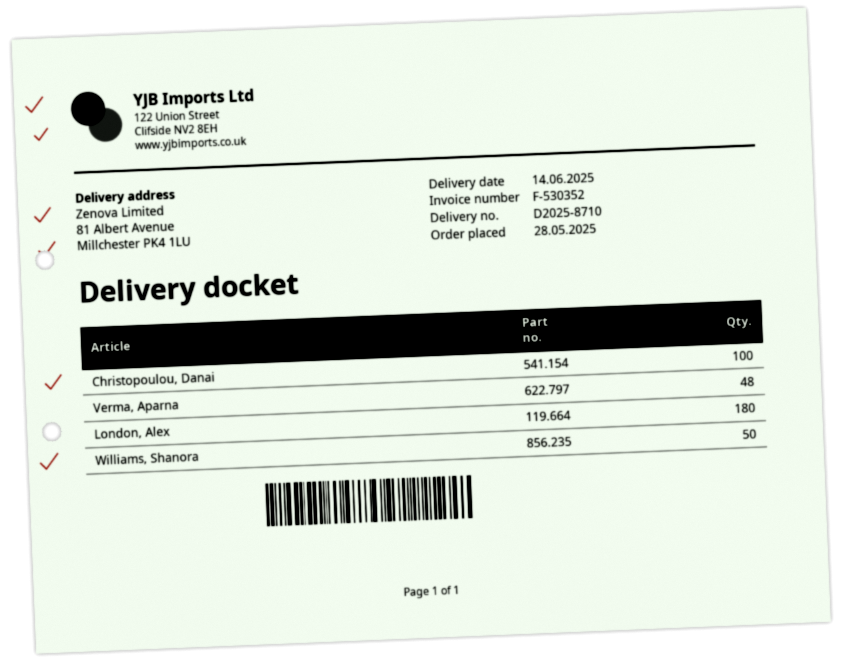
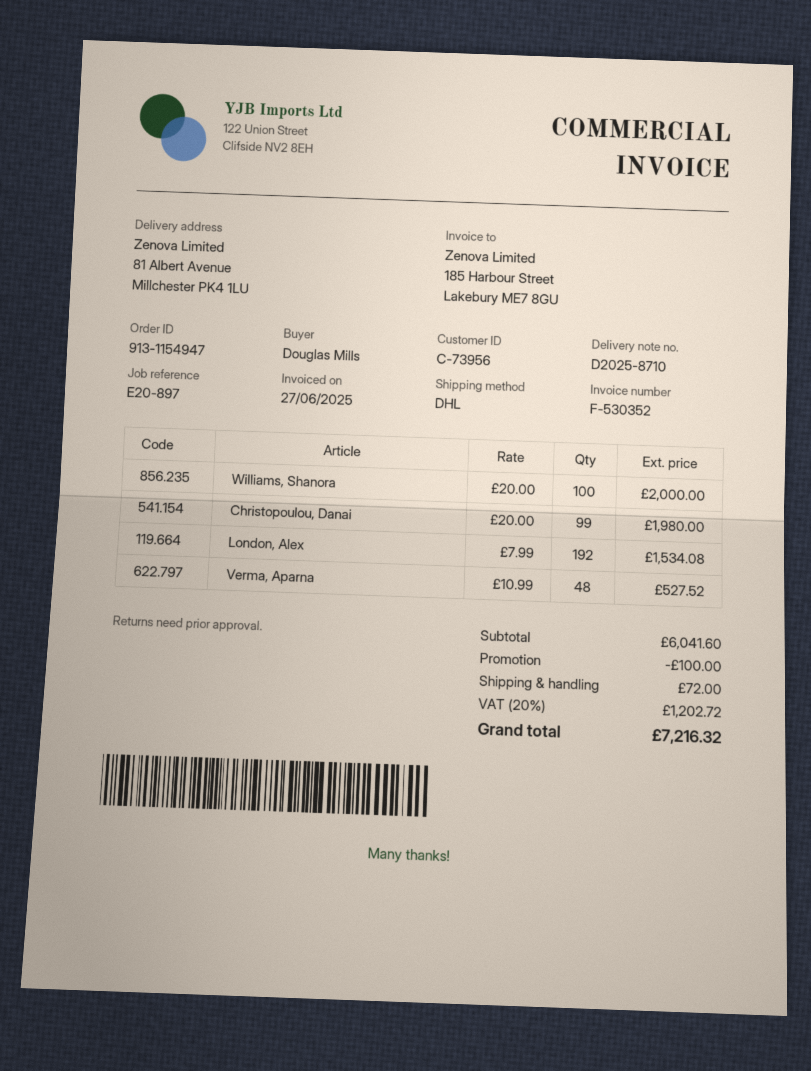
Christopoulou, Danai: 100 -> 99
London, Alex: 180 -> 192
Williams, Shanora: 50 -> 100

